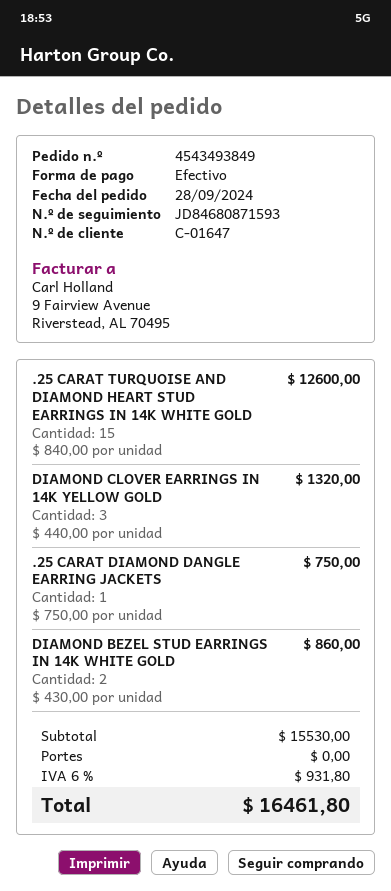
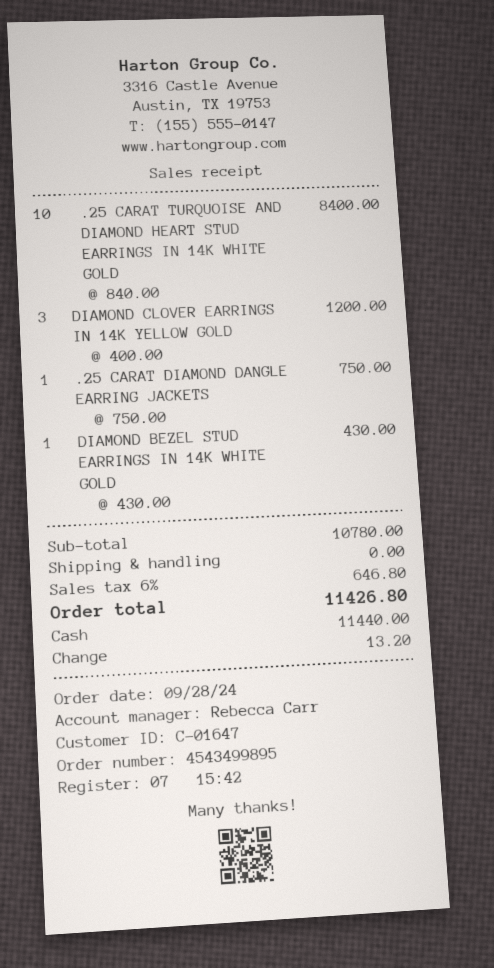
order number: 4543493849 -> 4543499895
.25 CARAT TURQUOISE AND DIAMOND HEART STUD EARRINGS IN 14K WHITE GOLD: 15 x 840.00 = 12600.00 -> 10 x 840.00 = 8400.00
DIAMOND CLOVER EARRINGS IN 14K YELLOW GOLD: 3 x 440.00 = 1320.00 -> 3 x 400.00 = 1200.00
DIAMOND BEZEL STUD EARRINGS IN 14K WHITE GOLD: 2 x 430.00 = 860.00 -> 1 x 430.00 = 430.00
subtotal: 15530.00 -> 10780.00
tax: 6% = 931.80 -> 6% = 646.80
total: 16461.80 -> 11426.80

